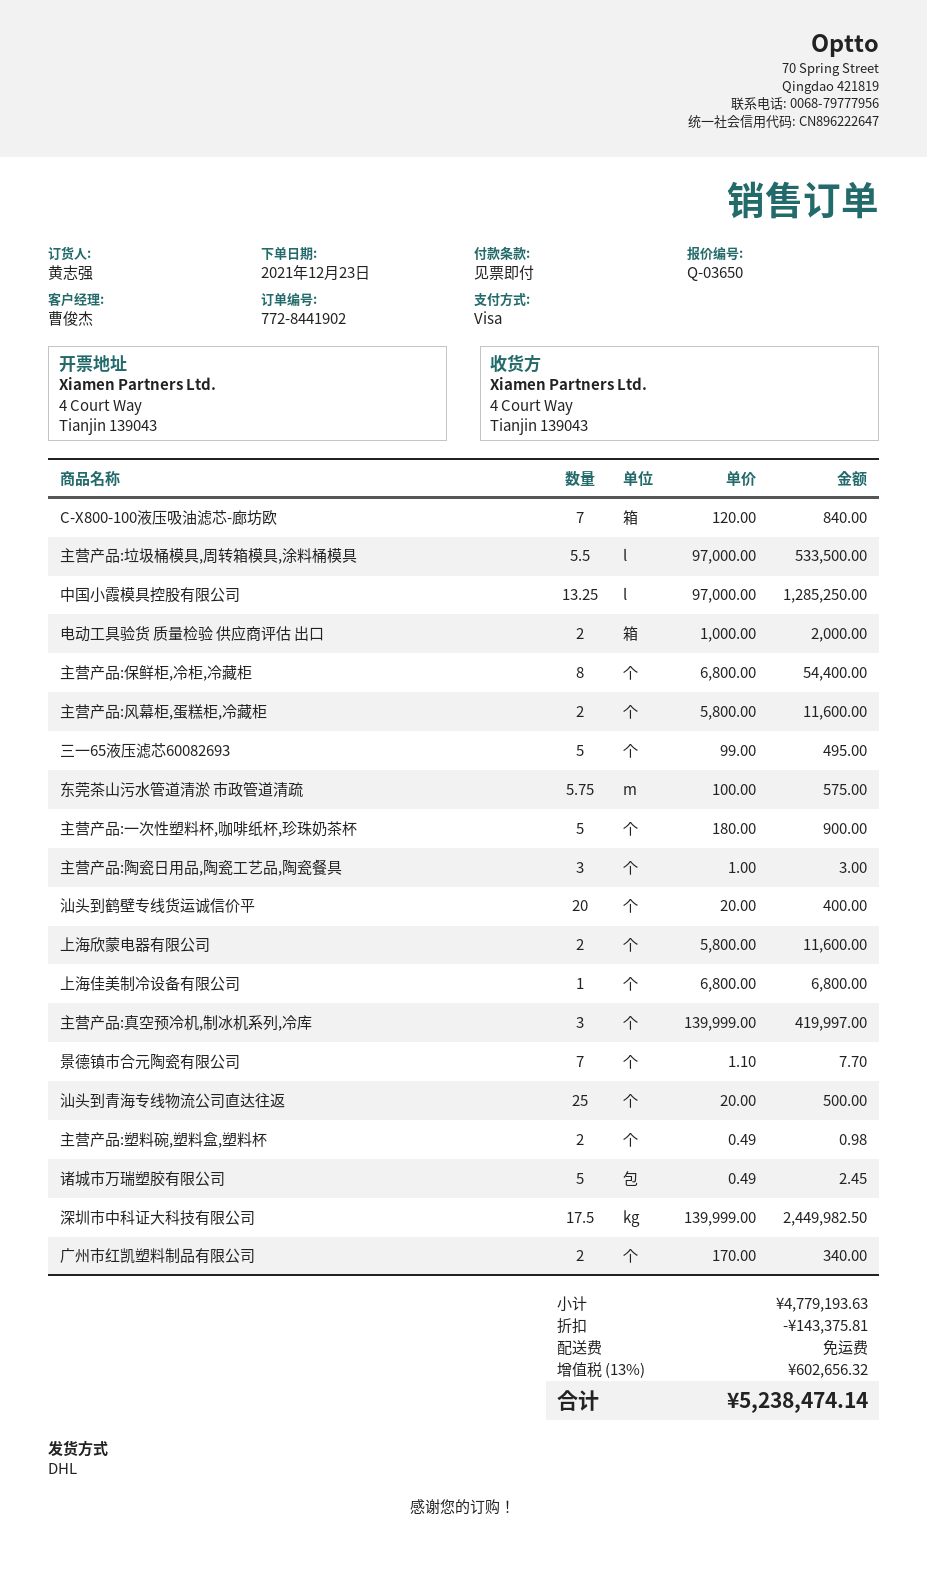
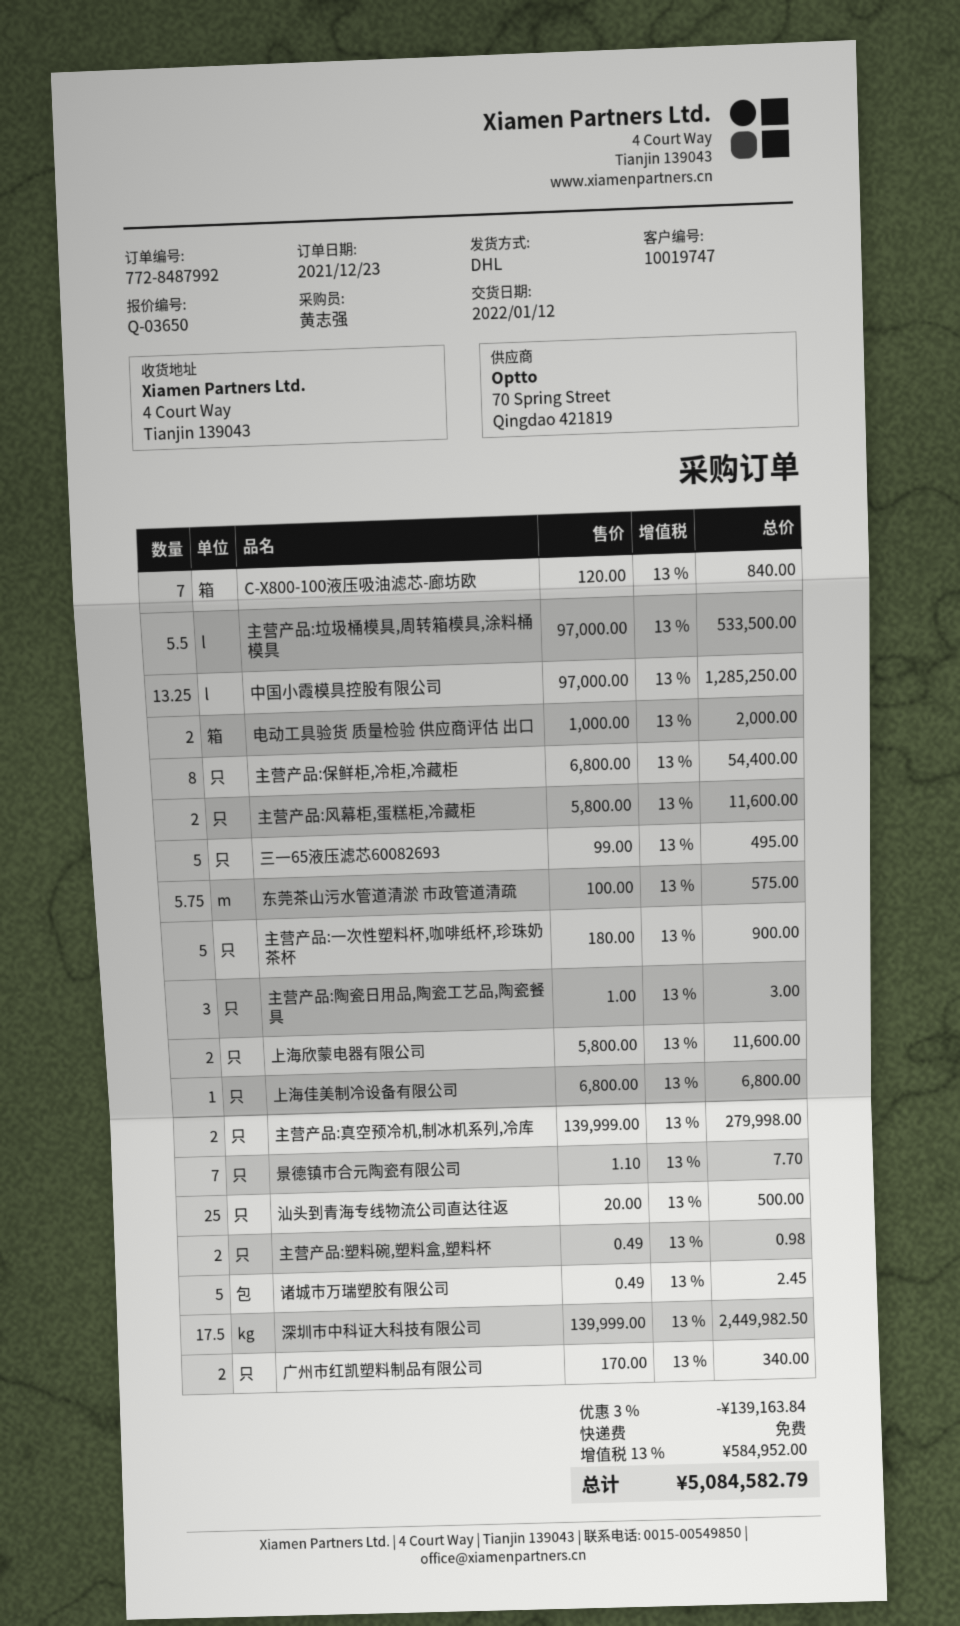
order number: 772-8441902 -> 772-8487992
汕头到鹤壁专线货运诚信价平: 20 x 20.00 = 400.00 -> none
主营产品:真空预冷机,制冰机系列,冷库: 3 x 139999.00 = 419997.00 -> 2 x 139999.00 = 279998.00
discount: 143375.81 -> 139163.84
tax: 13% = 602656.32 -> 13% = 584952.00
total: 5238474.14 -> 5084582.79

